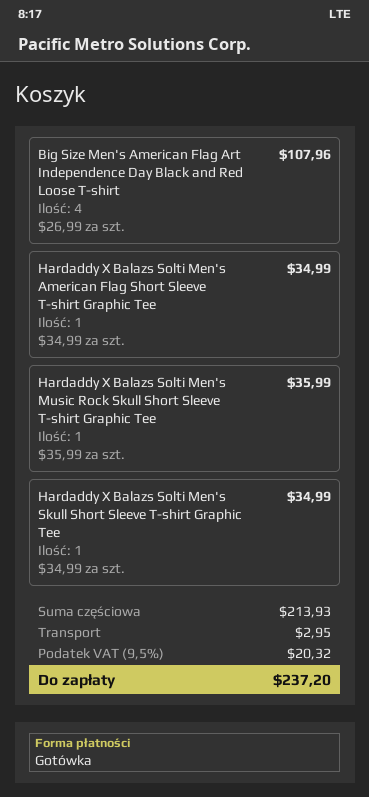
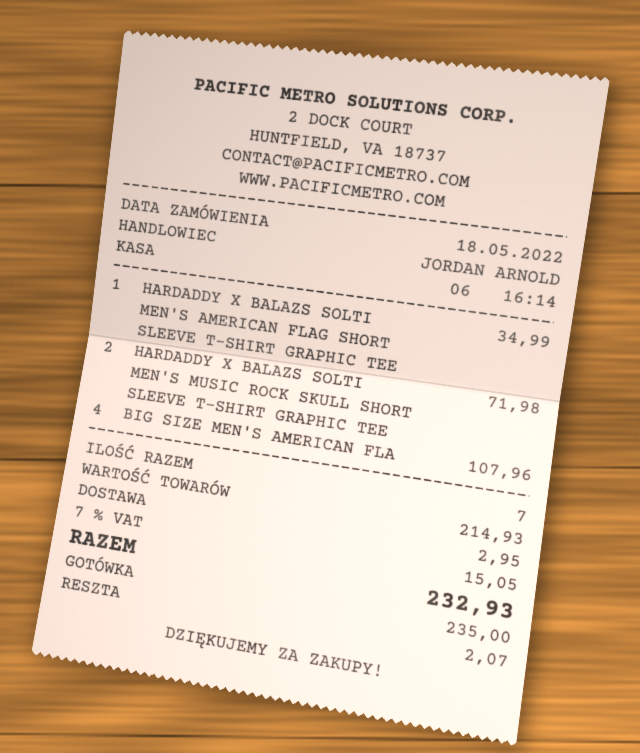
Hardaddy X Balazs Solti Men's Music Rock Skull Short Sleeve T-shirt Graphic Tee: 1 for 35.99 -> 2 for 71.98
Hardaddy X Balazs Solti Men's Skull Short Sleeve T-shirt Graphic Tee: 1 for 34.99 -> none
subtotal: 213.93 -> 214.93
tax: 9.5% = 20.32 -> 7% = 15.05
total: 237.20 -> 232.93

